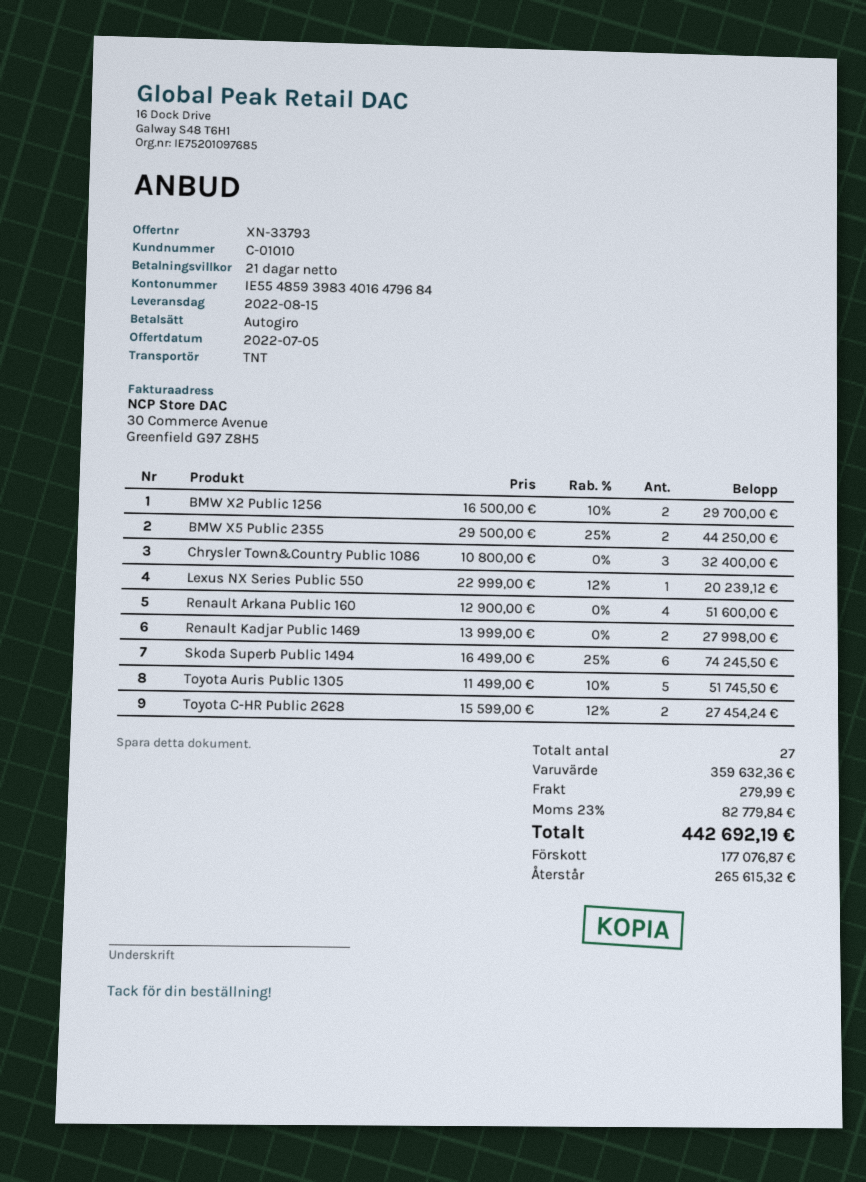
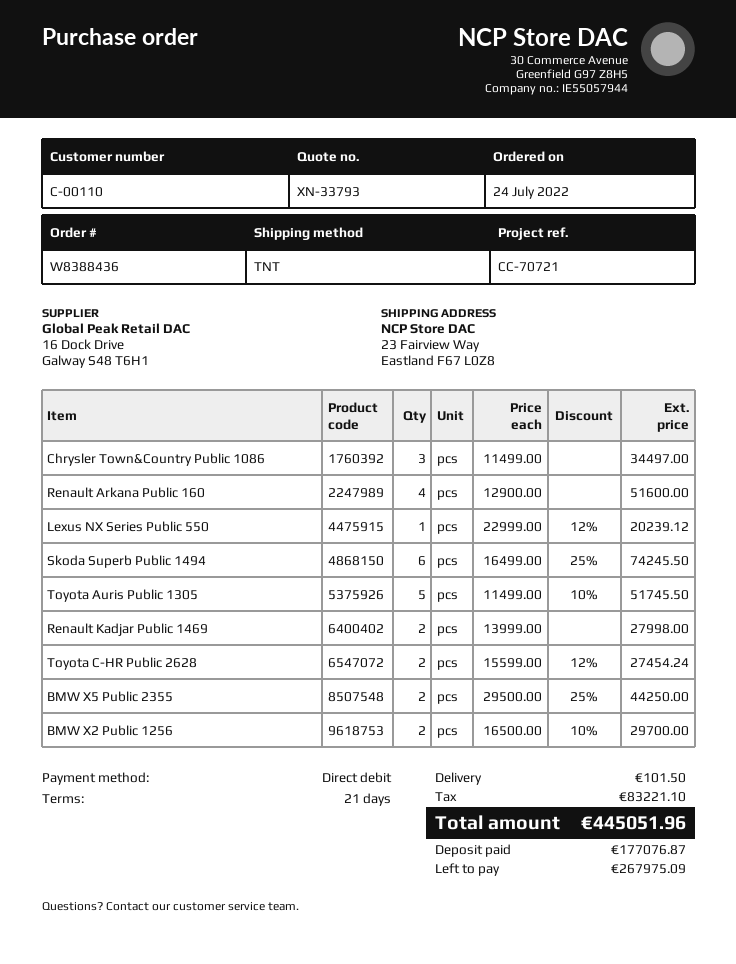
customer number: C-01010 -> C-00110
Chrysler Town&Country Public 1086: 3 x 10800.00 = 32400.00 -> 3 x 11499.00 = 34497.00
shipping: 279.99 -> 101.50
tax: 82779.84 -> 83221.10
total: 442692.19 -> 445051.96
balance: 265615.32 -> 267975.09

